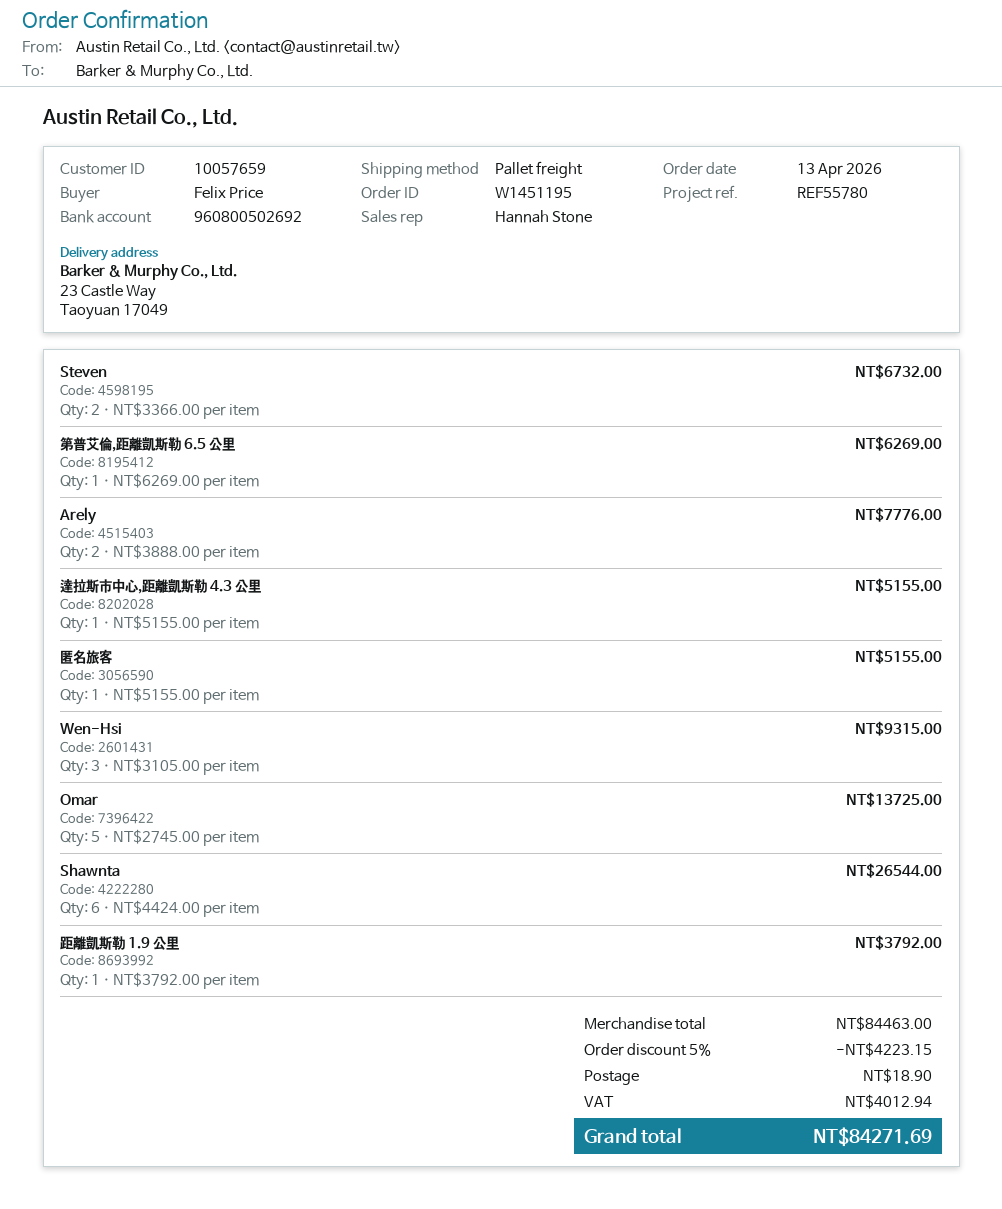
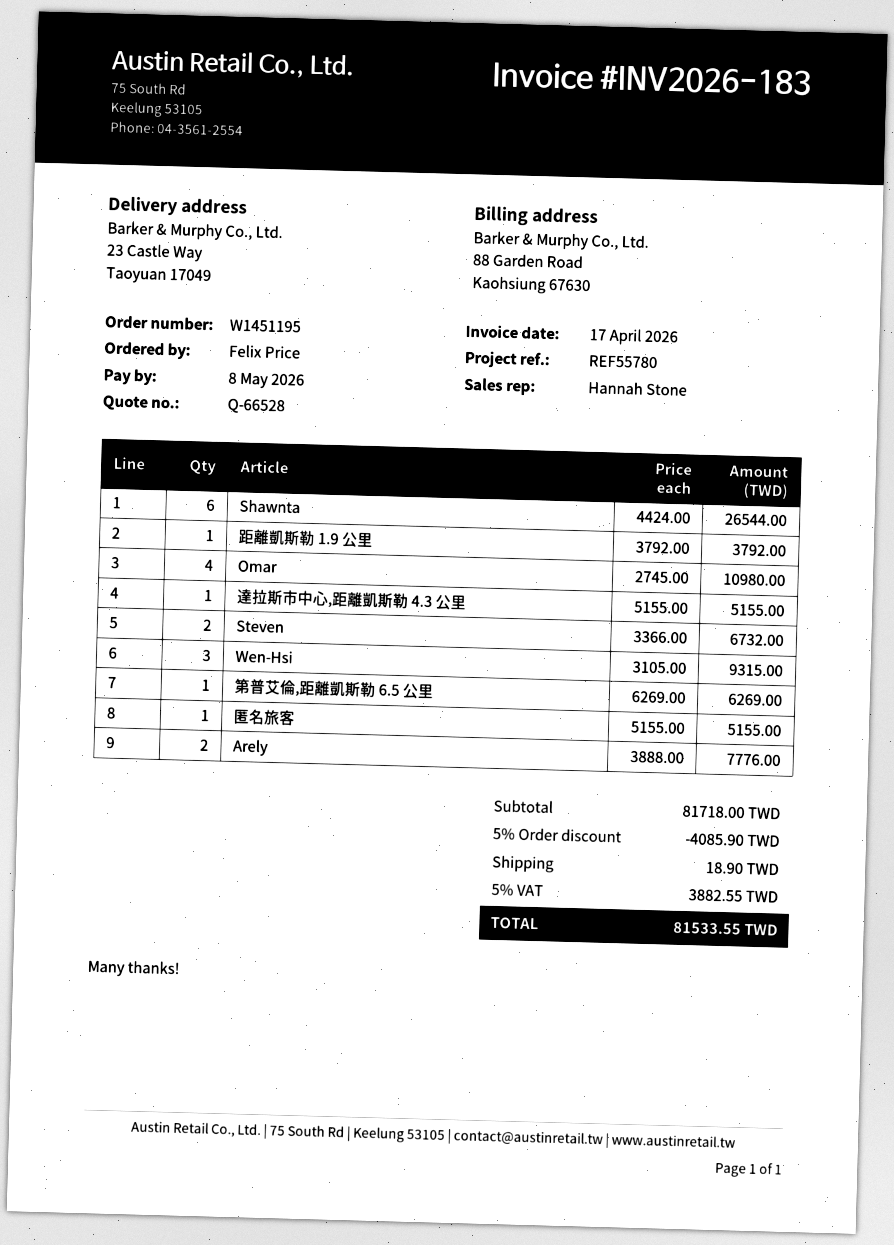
Omar: 5 x 2745.00 = 13725.00 -> 4 x 2745.00 = 10980.00
subtotal: 84463.00 -> 81718.00
discount: 5% = 4223.15 -> 5% = 4085.90
tax: 4012.94 -> 3882.55
total: 84271.69 -> 81533.55

